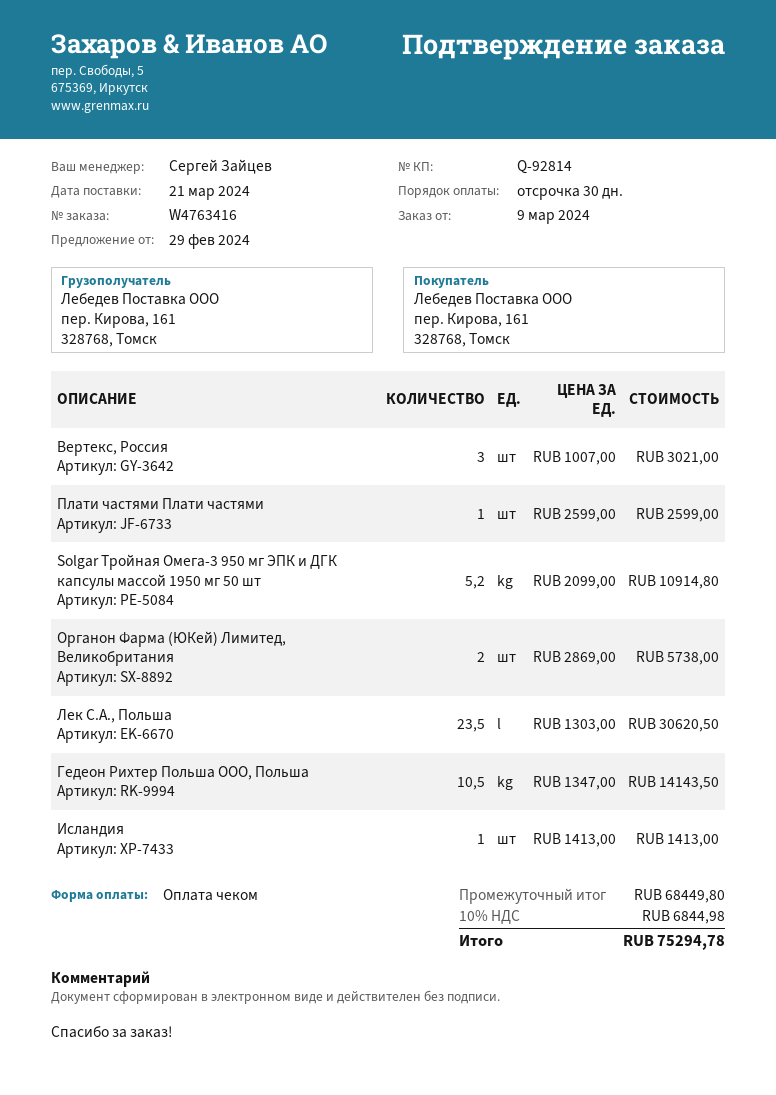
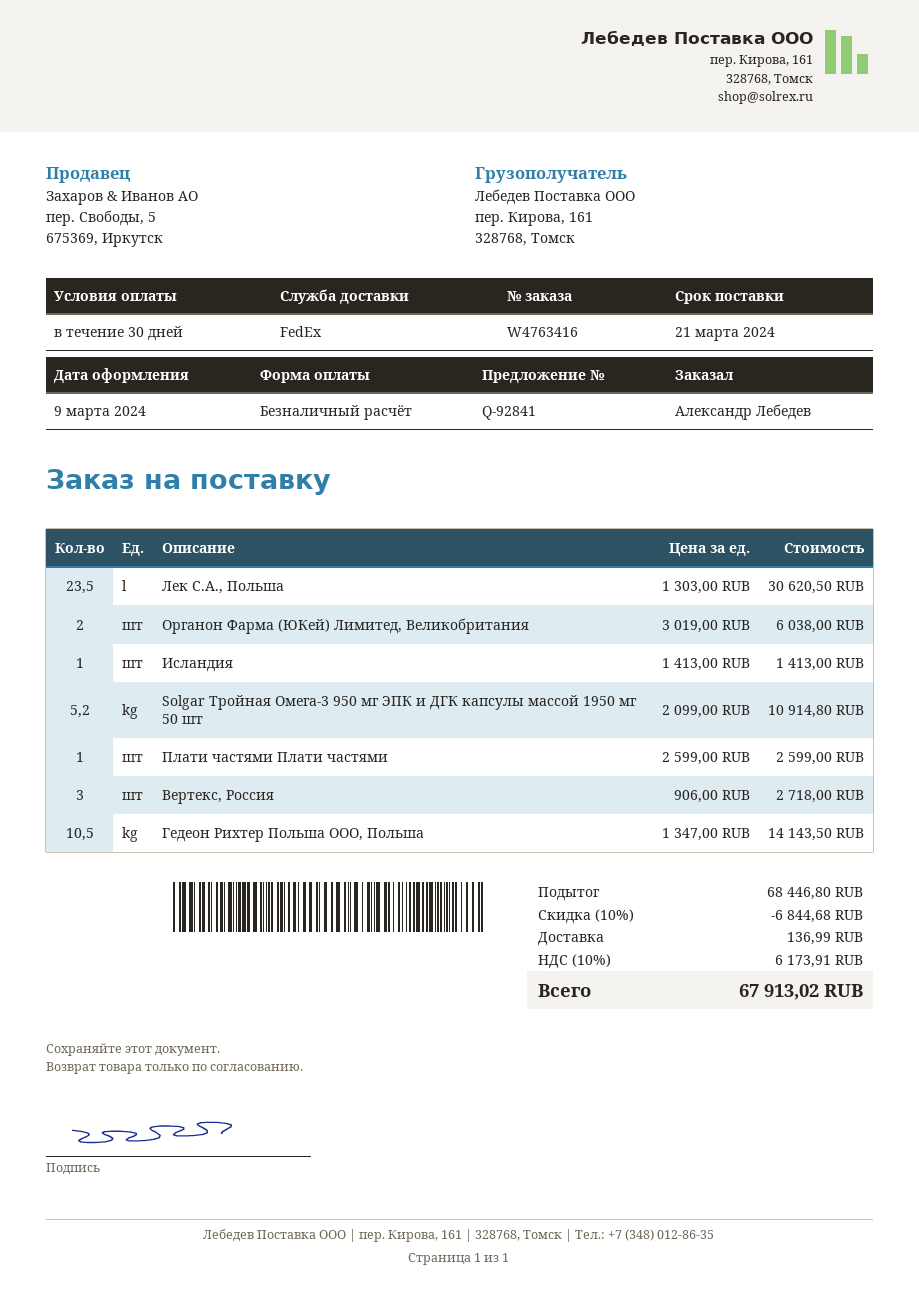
quote number: Q-92814 -> Q-92841
payment method: cheque -> bank transfer
Вертекс, Россия: 3 x 1007.00 = 3021.00 -> 3 x 906.00 = 2718.00
Органон Фарма (ЮКей) Лимитед, Великобритания: 2 x 2869.00 = 5738.00 -> 2 x 3019.00 = 6038.00
subtotal: 68449.80 -> 68446.80
discount: none -> 10% = 6844.68
shipping: none -> 136.99
tax: 10% = 6844.98 -> 10% = 6173.91
total: 75294.78 -> 67913.02

